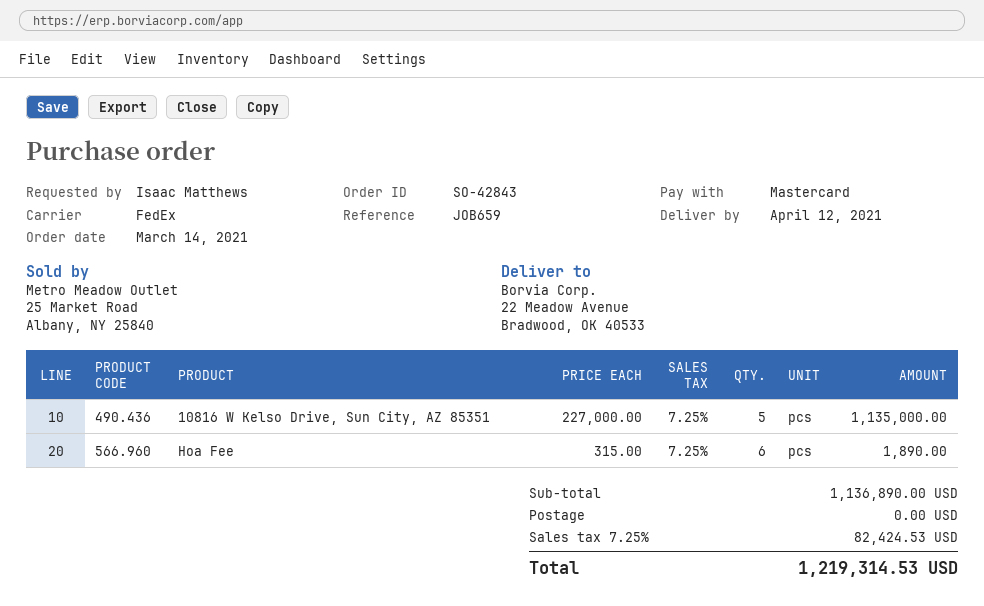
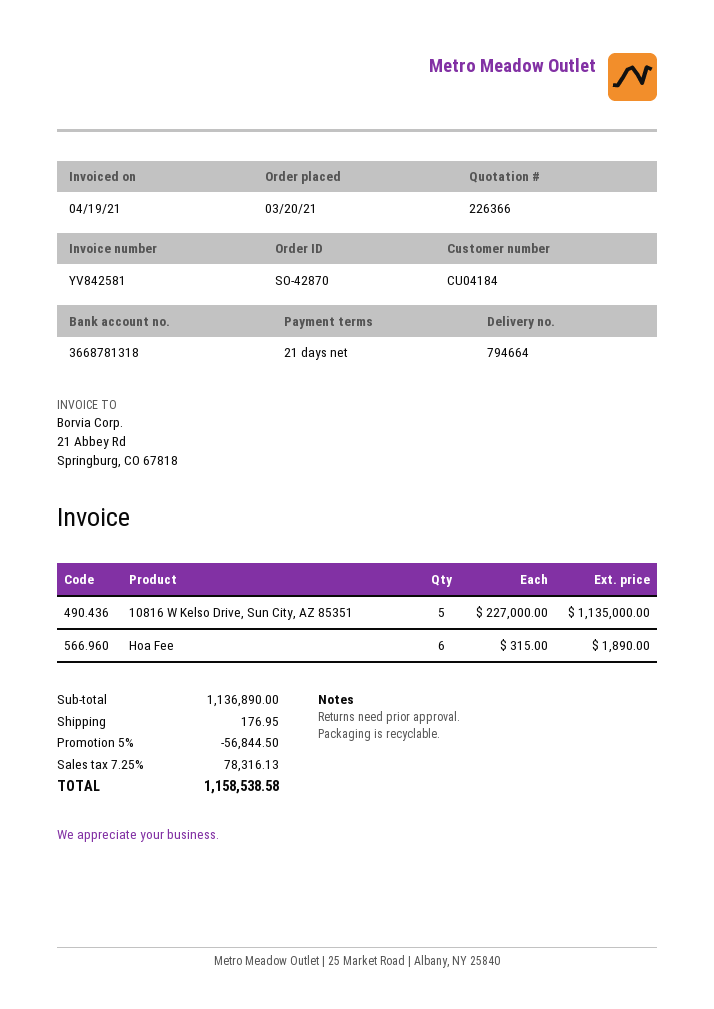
order number: SO-42843 -> SO-42870
order date: 2021-03-14 -> 2021-03-20
discount: none -> 5% = 56844.50
shipping: 0.00 -> 176.95
tax: 7.25% = 82424.53 -> 7.25% = 78316.13
total: 1219314.53 -> 1158538.58

